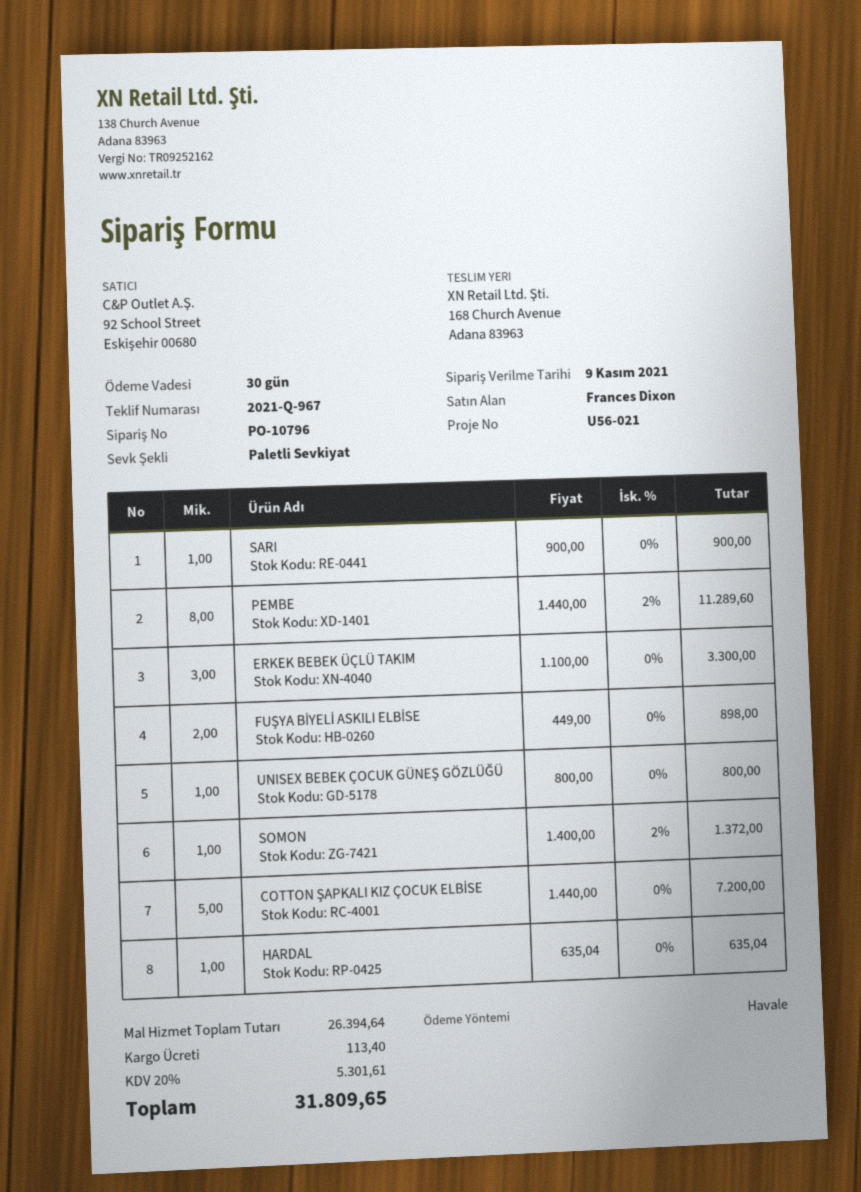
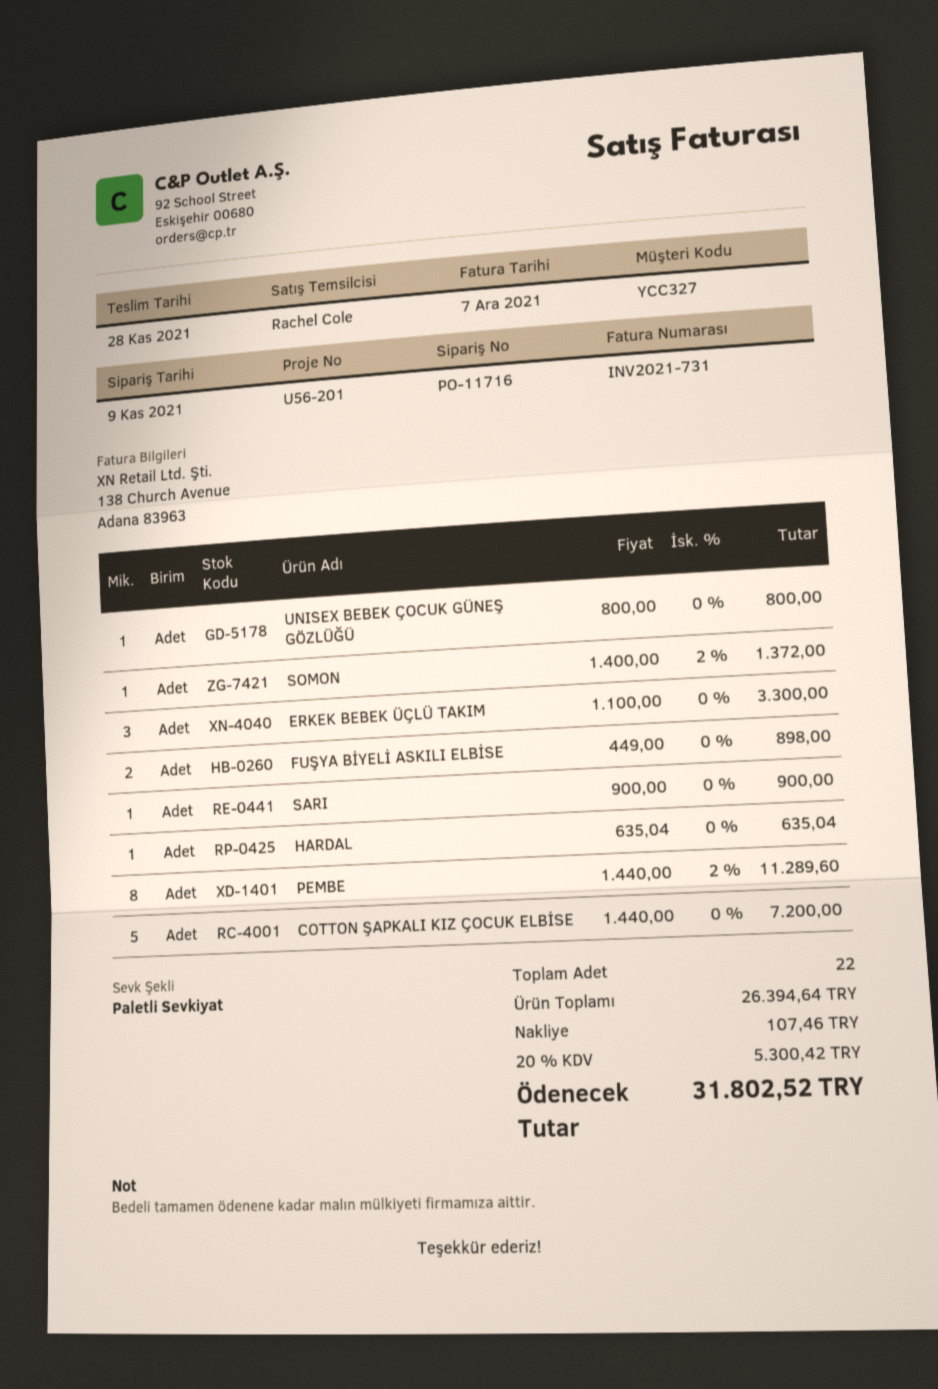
order number: PO-10796 -> PO-11716
reference: U56-021 -> U56-201
shipping: 113.40 -> 107.46
tax: 20% = 5301.61 -> 20% = 5300.42
total: 31809.65 -> 31802.52

